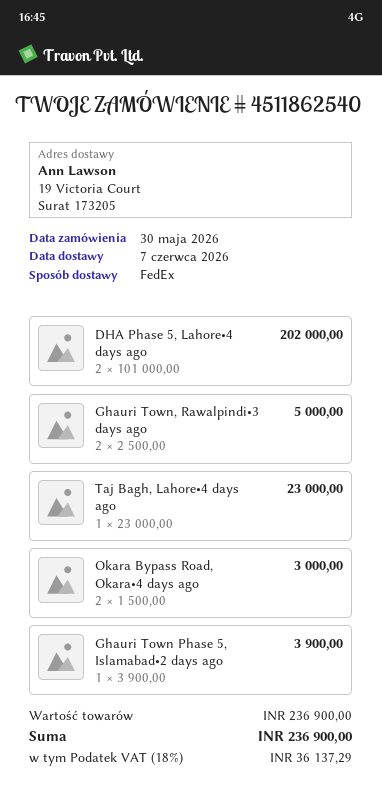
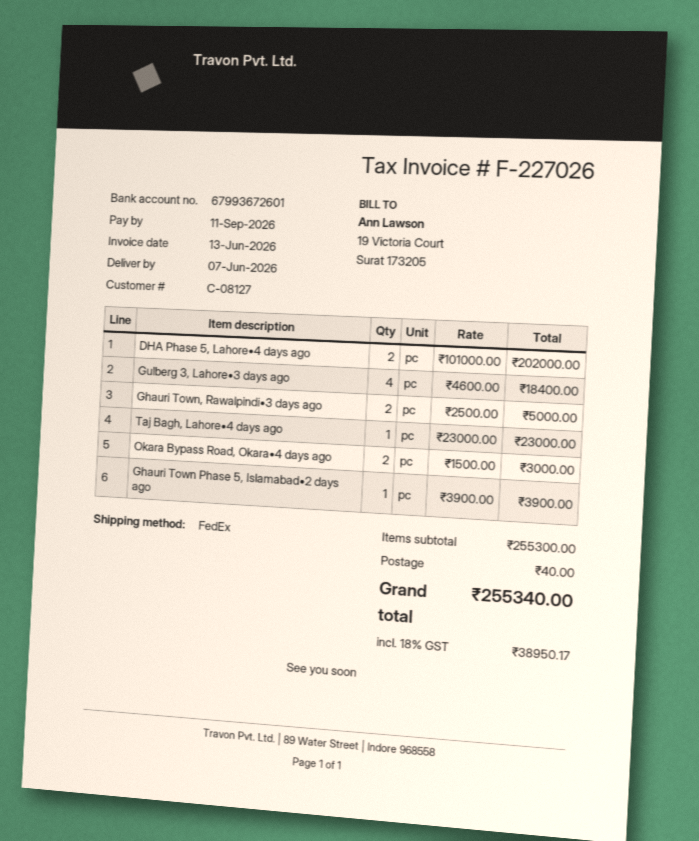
Gulberg 3, Lahore•3 days ago: none -> 4 x 4600.00 = 18400.00
subtotal: 236900.00 -> 255300.00
shipping: none -> 40.00
tax: 18% = 36137.29 -> 18% = 38950.17
total: 236900.00 -> 255340.00

